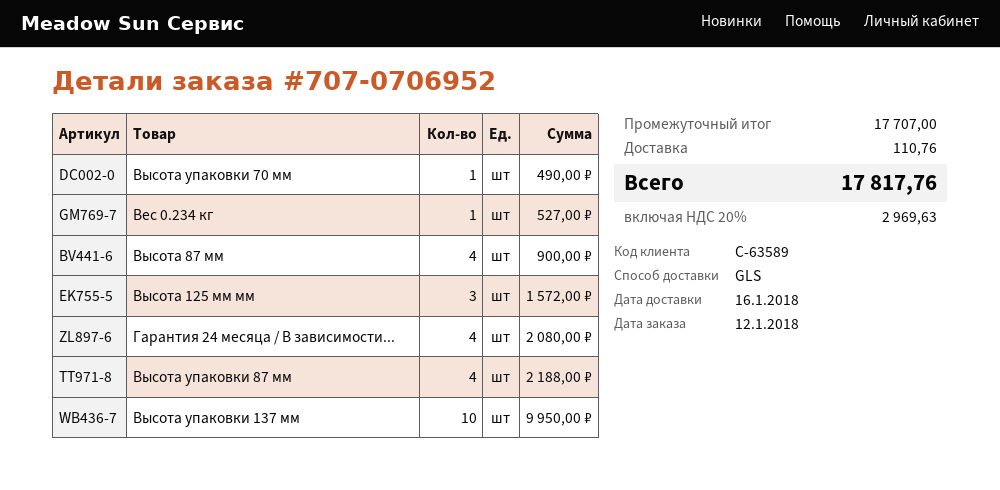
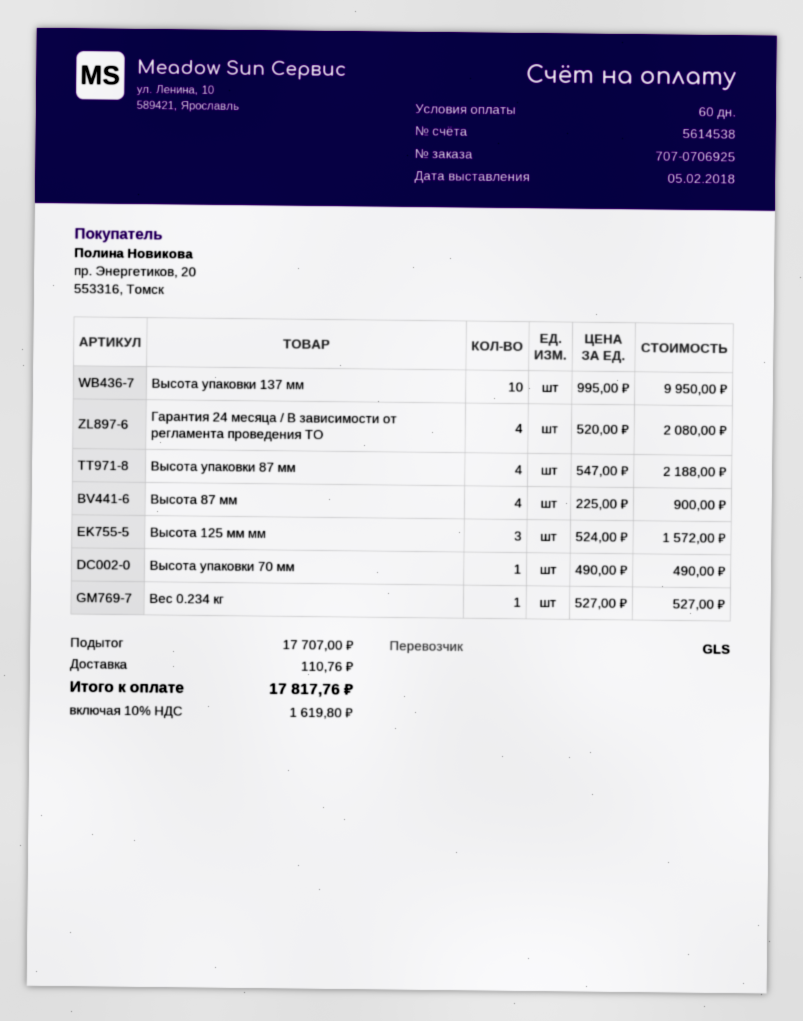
order number: 707-0706952 -> 707-0706925
tax: 20% = 2969.63 -> 10% = 1619.80

